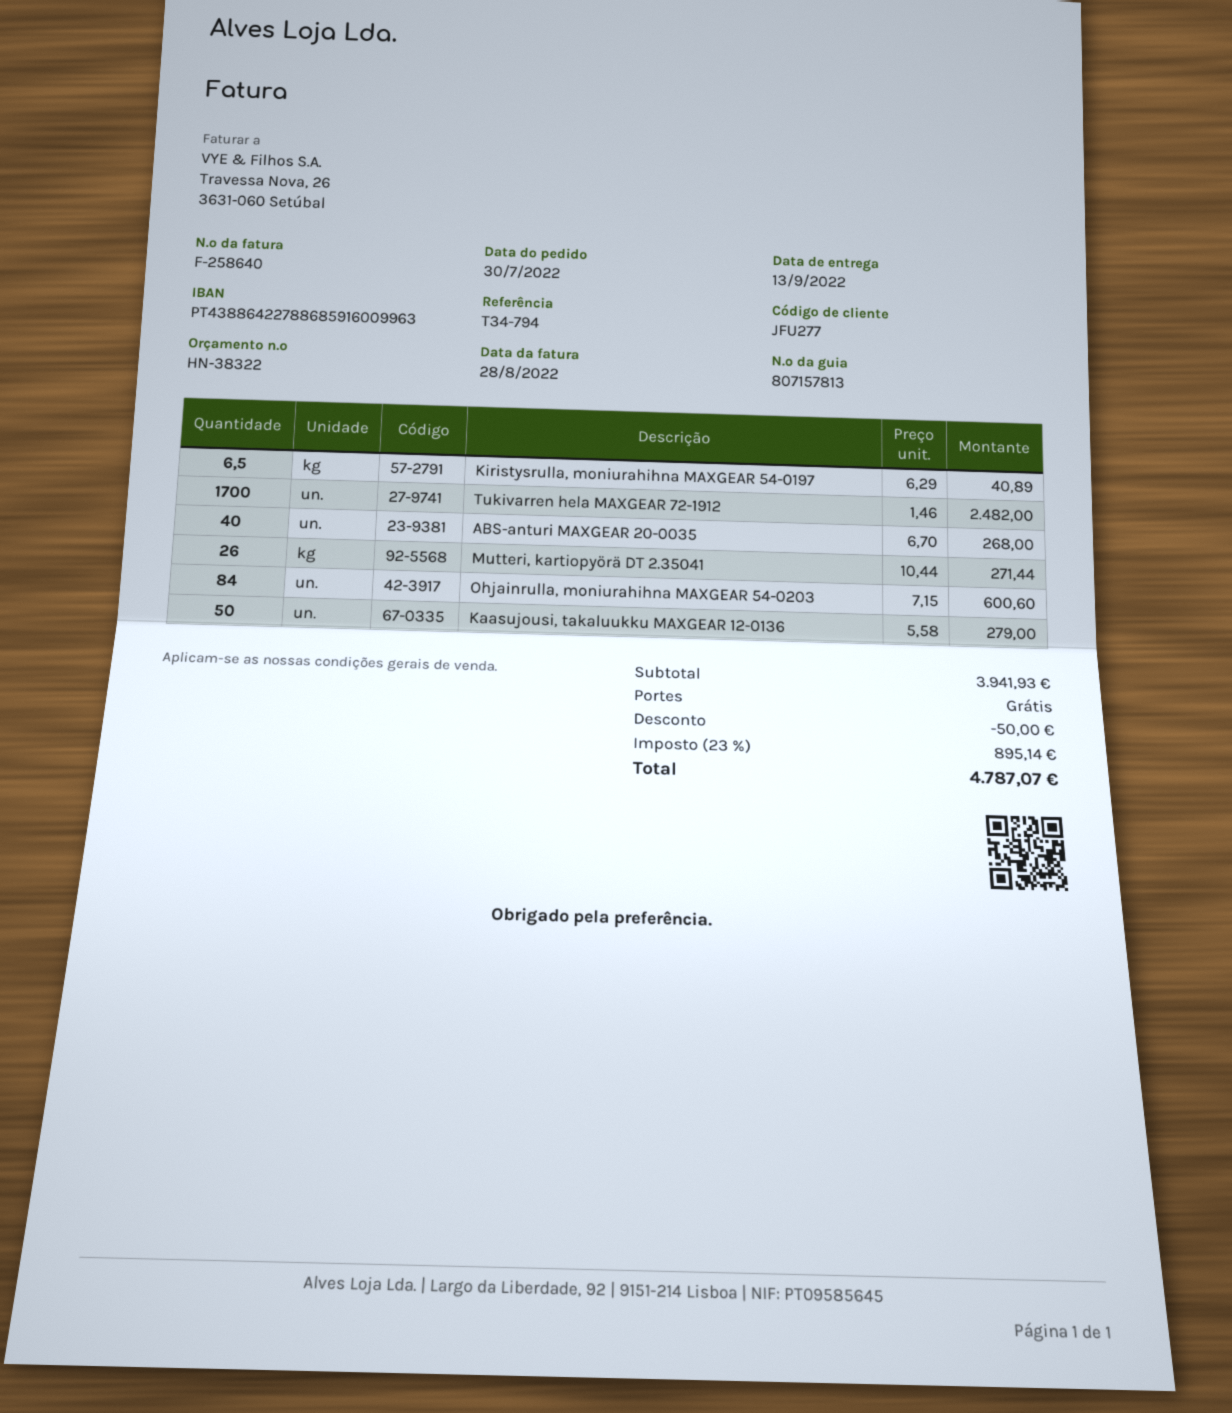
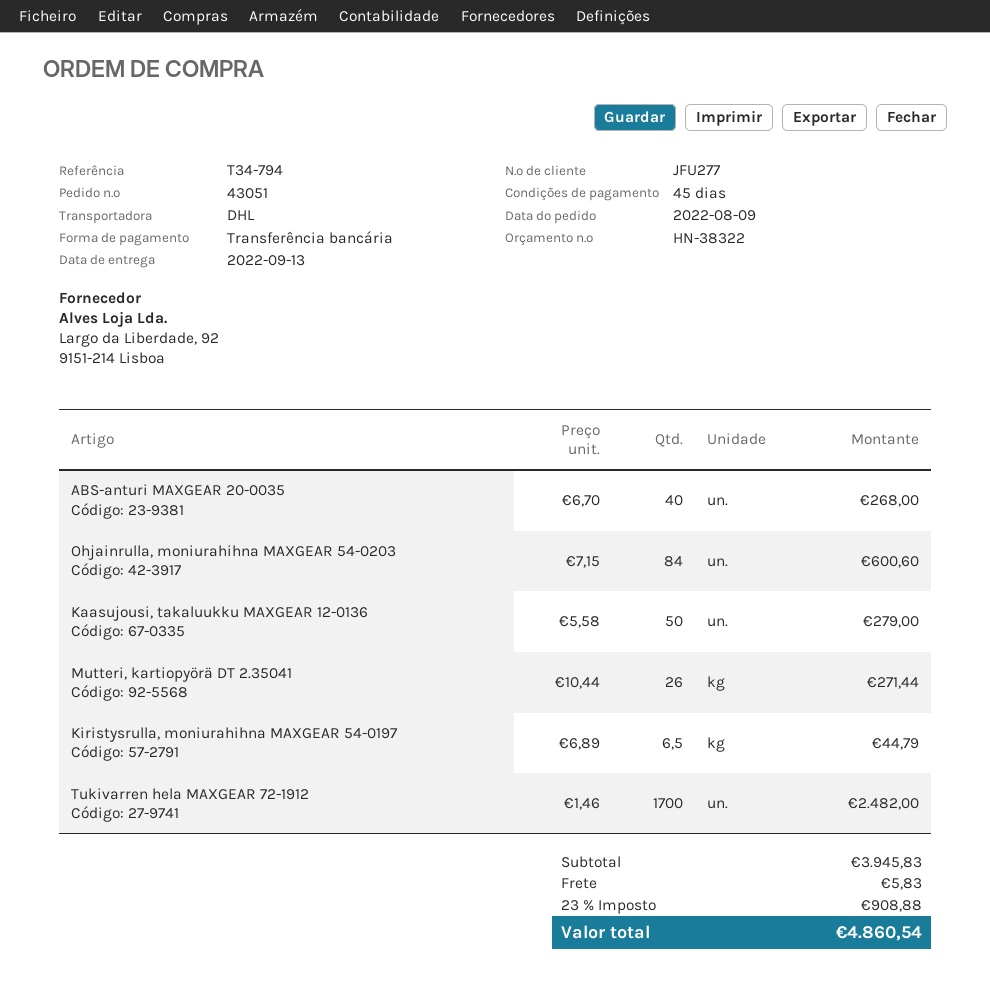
order date: 2022-07-30 -> 2022-08-09
Kiristysrulla, moniurahihna MAXGEAR 54-0197: 6.5 x 6.29 = 40.89 -> 6.5 x 6.89 = 44.79
subtotal: 3941.93 -> 3945.83
discount: 50.00 -> none
shipping: 0.00 -> 5.83
tax: 23% = 895.14 -> 23% = 908.88
total: 4787.07 -> 4860.54

